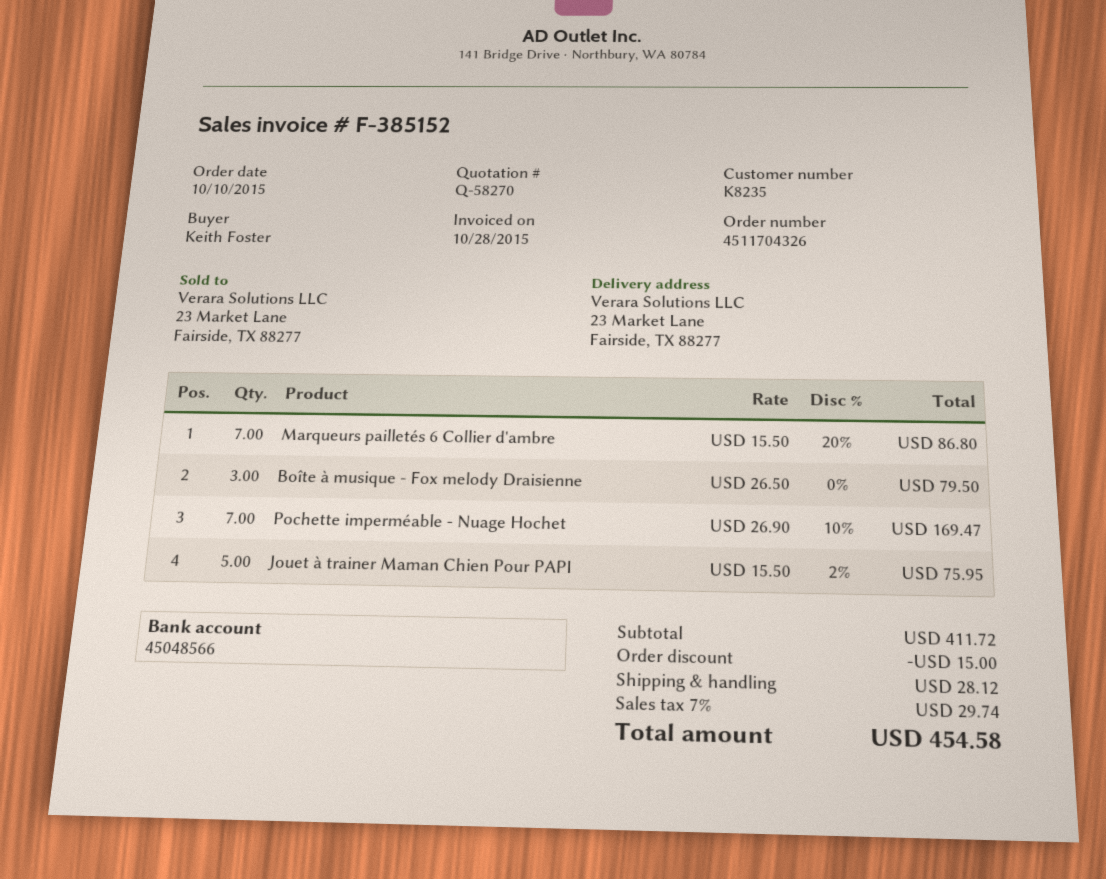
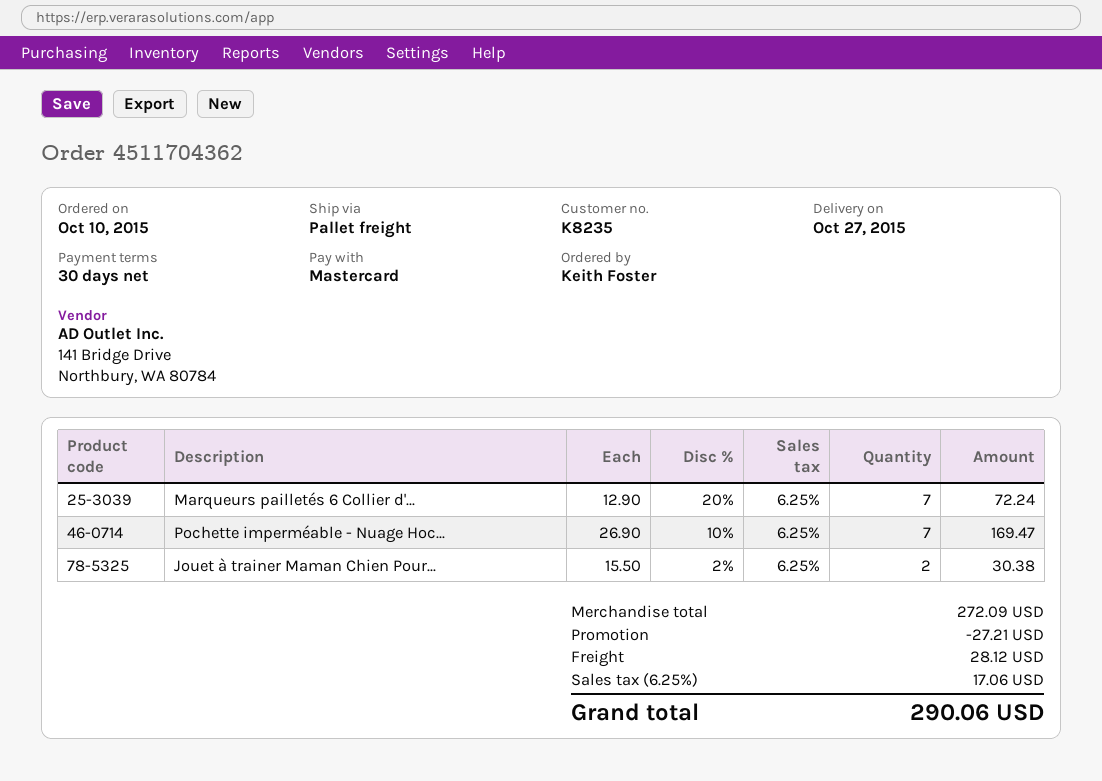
order number: 4511704326 -> 4511704362
Marqueurs pailletés 6 Collier d'ambre: 7 x 15.50 - 20% = 86.80 -> 7 x 12.90 - 20% = 72.24
Boîte à musique - Fox melody Draisienne: 3 x 26.50 = 79.50 -> none
Jouet à trainer Maman Chien Pour PAPI: 5 x 15.50 - 2% = 75.95 -> 2 x 15.50 - 2% = 30.38
subtotal: 411.72 -> 272.09
discount: 15.00 -> 27.21
tax: 7% = 29.74 -> 6.25% = 17.06
total: 454.58 -> 290.06

